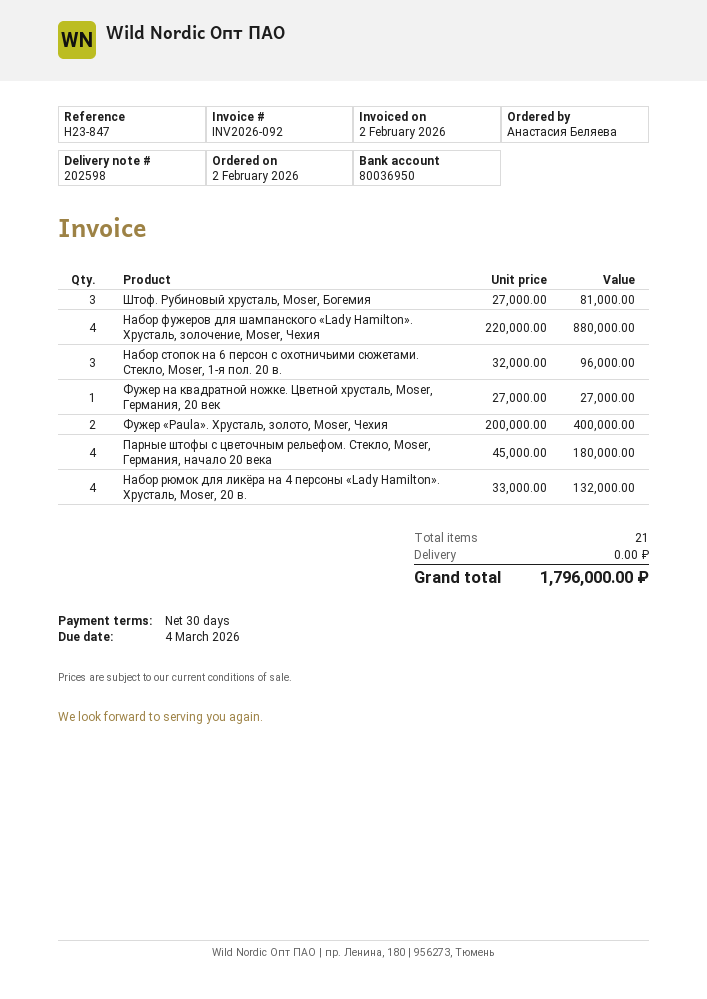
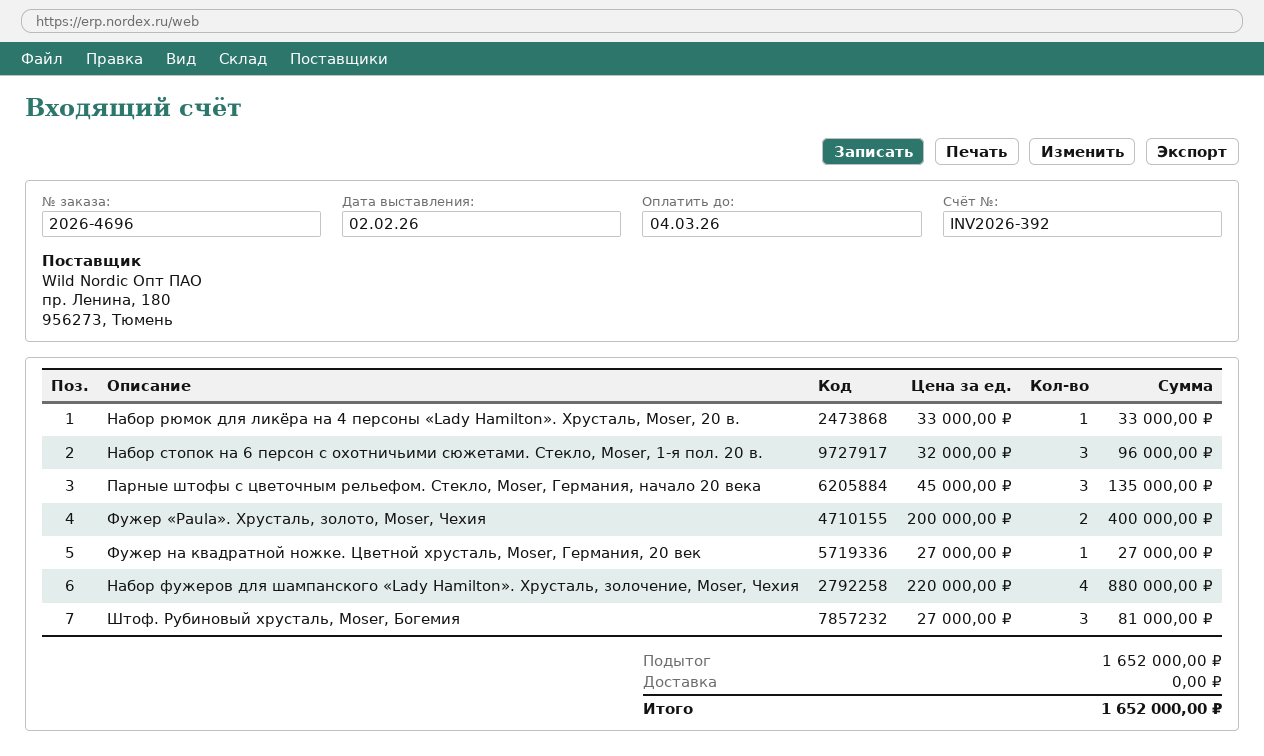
invoice number: INV2026-092 -> INV2026-392
Парные штофы с цветочным рельефом. Стекло, Moser, Германия, начало 20 века: 4 x 45000.00 = 180000.00 -> 3 x 45000.00 = 135000.00
Набор рюмок для ликёра на 4 персоны «Lady Hamilton». Хрусталь, Moser, 20 в.: 4 x 33000.00 = 132000.00 -> 1 x 33000.00 = 33000.00
total: 1796000.00 -> 1652000.00

